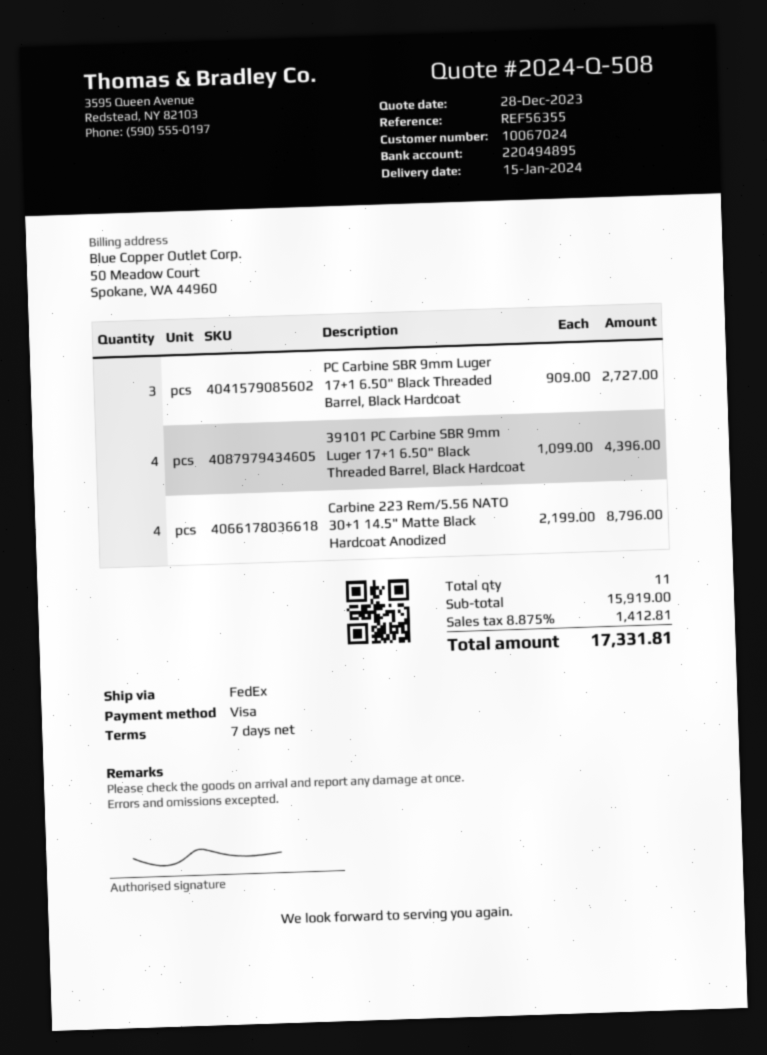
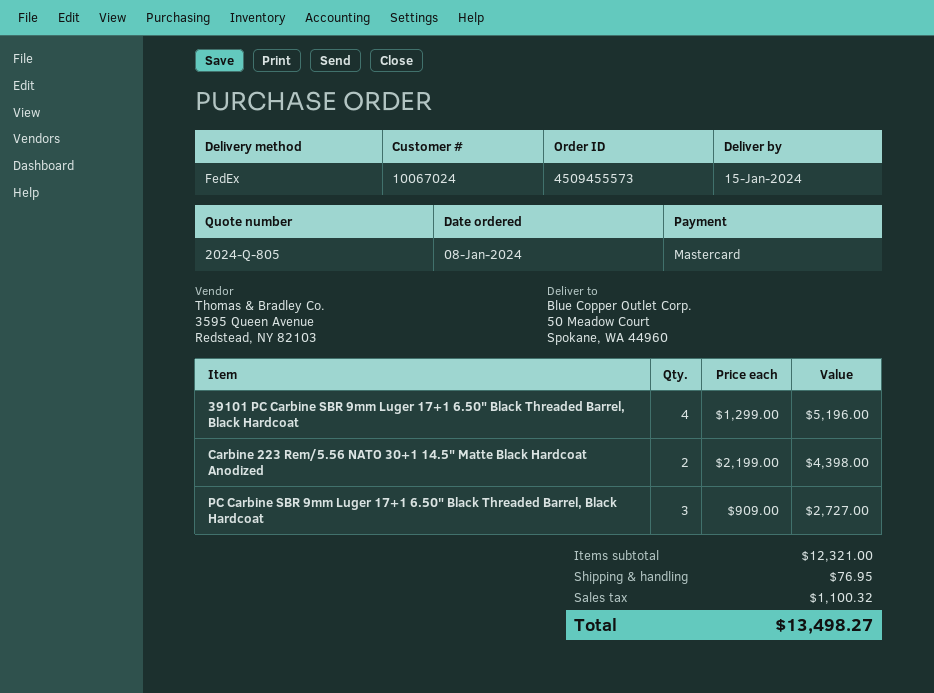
quote number: 2024-Q-508 -> 2024-Q-805
payment method: Visa -> Mastercard
39101 PC Carbine SBR 9mm Luger 17+1 6.50" Black Threaded Barrel, Black Hardcoat: 4 x 1099.00 = 4396.00 -> 4 x 1299.00 = 5196.00
Carbine 223 Rem/5.56 NATO 30+1 14.5" Matte Black Hardcoat Anodized: 4 x 2199.00 = 8796.00 -> 2 x 2199.00 = 4398.00
subtotal: 15919.00 -> 12321.00
shipping: none -> 76.95
tax: 1412.81 -> 1100.32
total: 17331.81 -> 13498.27

